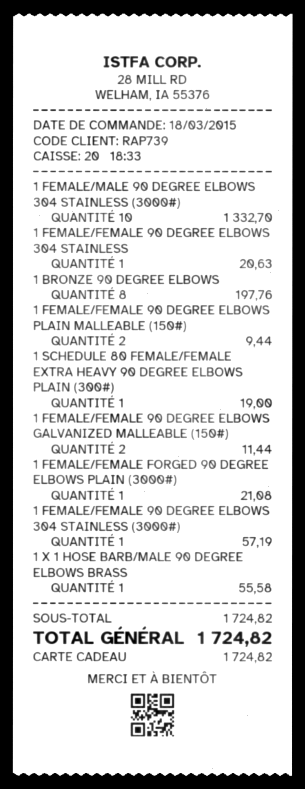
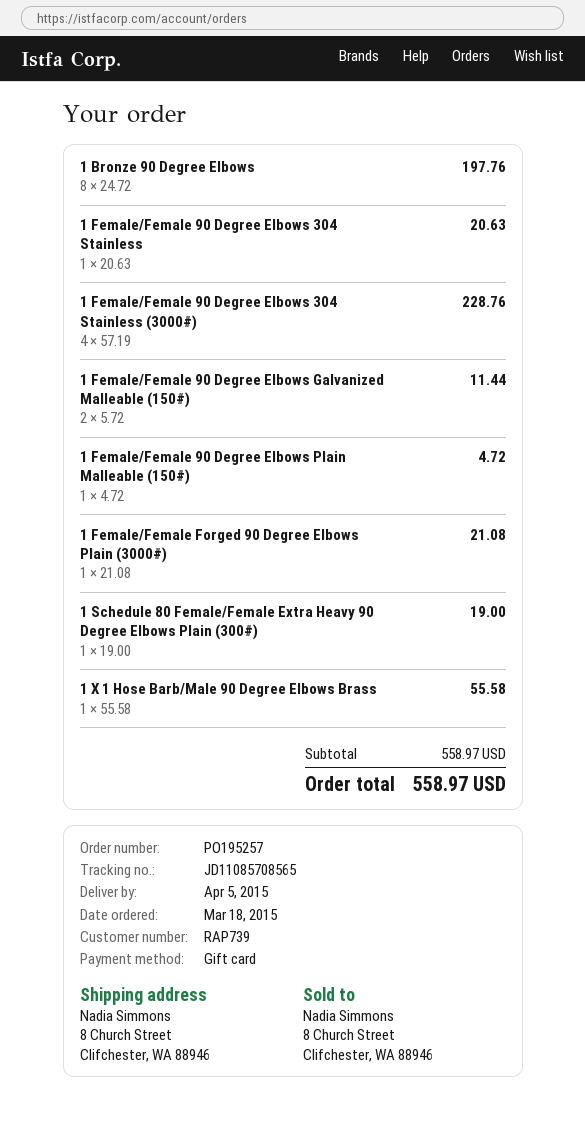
1 FEMALE/MALE 90 DEGREE ELBOWS 304 STAINLESS (3000#): 10 for 1332.70 -> none
1 FEMALE/FEMALE 90 DEGREE ELBOWS PLAIN MALLEABLE (150#): 2 for 9.44 -> 1 for 4.72
1 FEMALE/FEMALE 90 DEGREE ELBOWS 304 STAINLESS (3000#): 1 for 57.19 -> 4 for 228.76
subtotal: 1724.82 -> 558.97
total: 1724.82 -> 558.97

